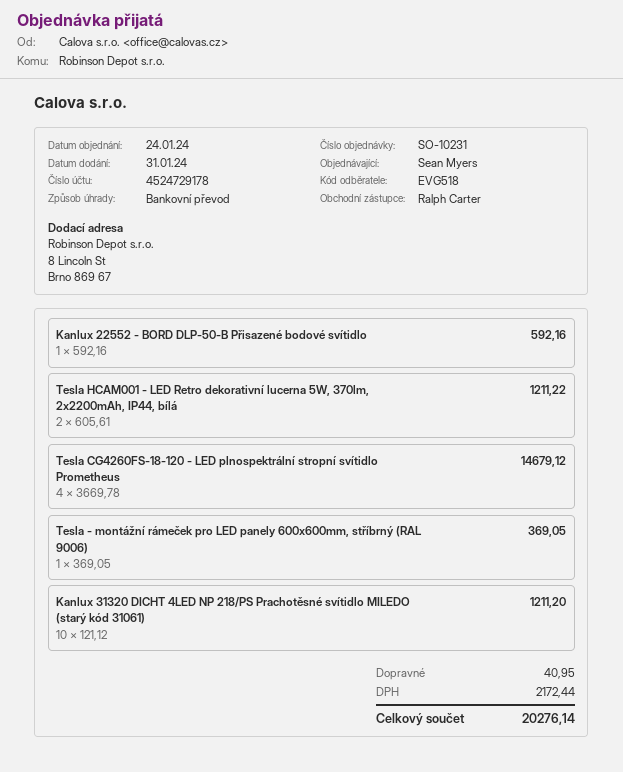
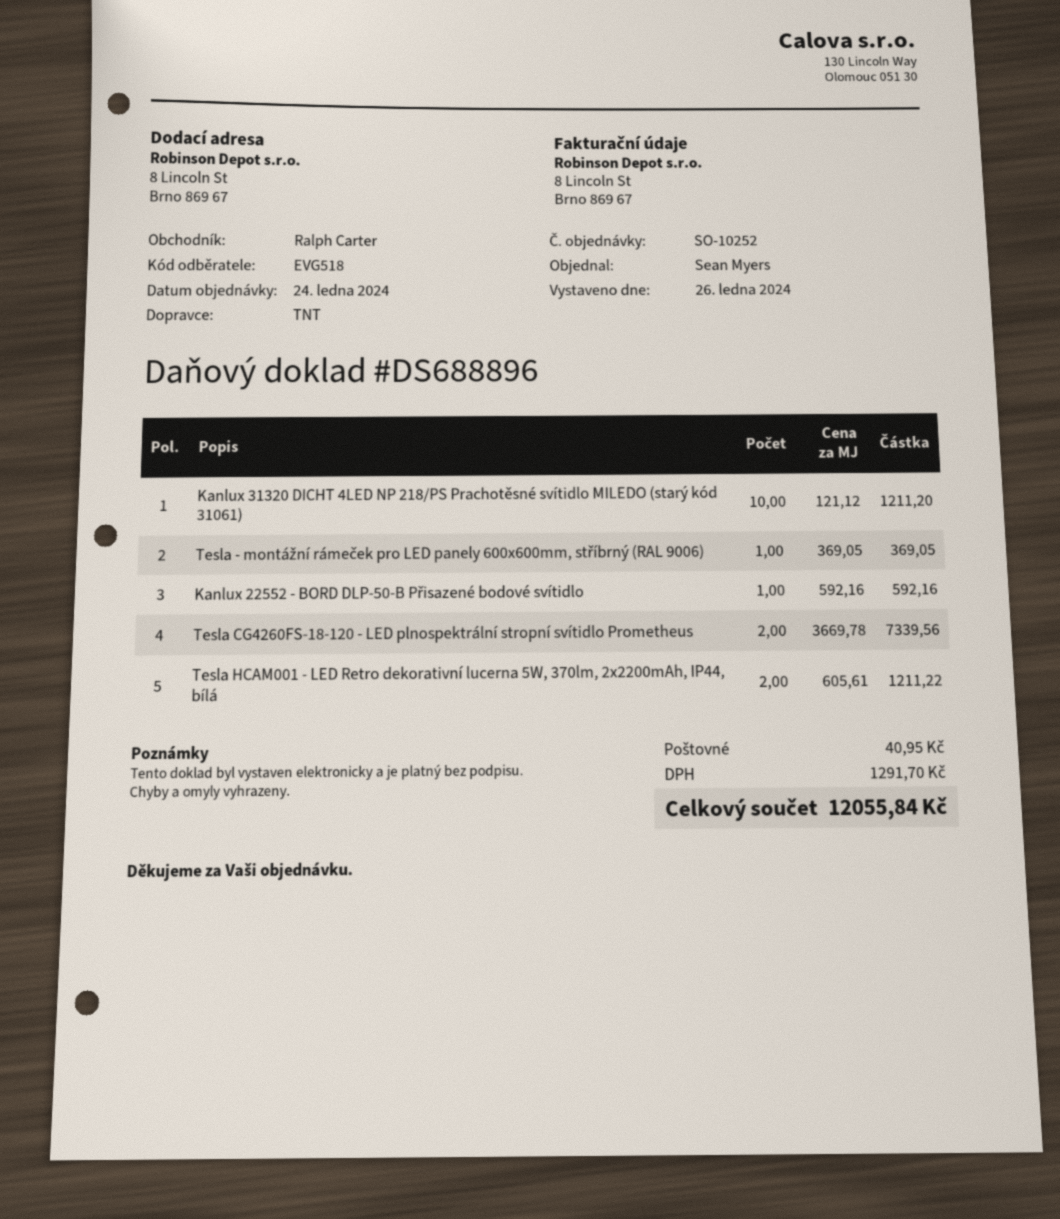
order number: SO-10231 -> SO-10252
Tesla CG4260FS-18-120 - LED plnospektrální stropní svítidlo Prometheus: 4 x 3669.78 = 14679.12 -> 2 x 3669.78 = 7339.56
tax: 2172.44 -> 1291.70
total: 20276.14 -> 12055.84

